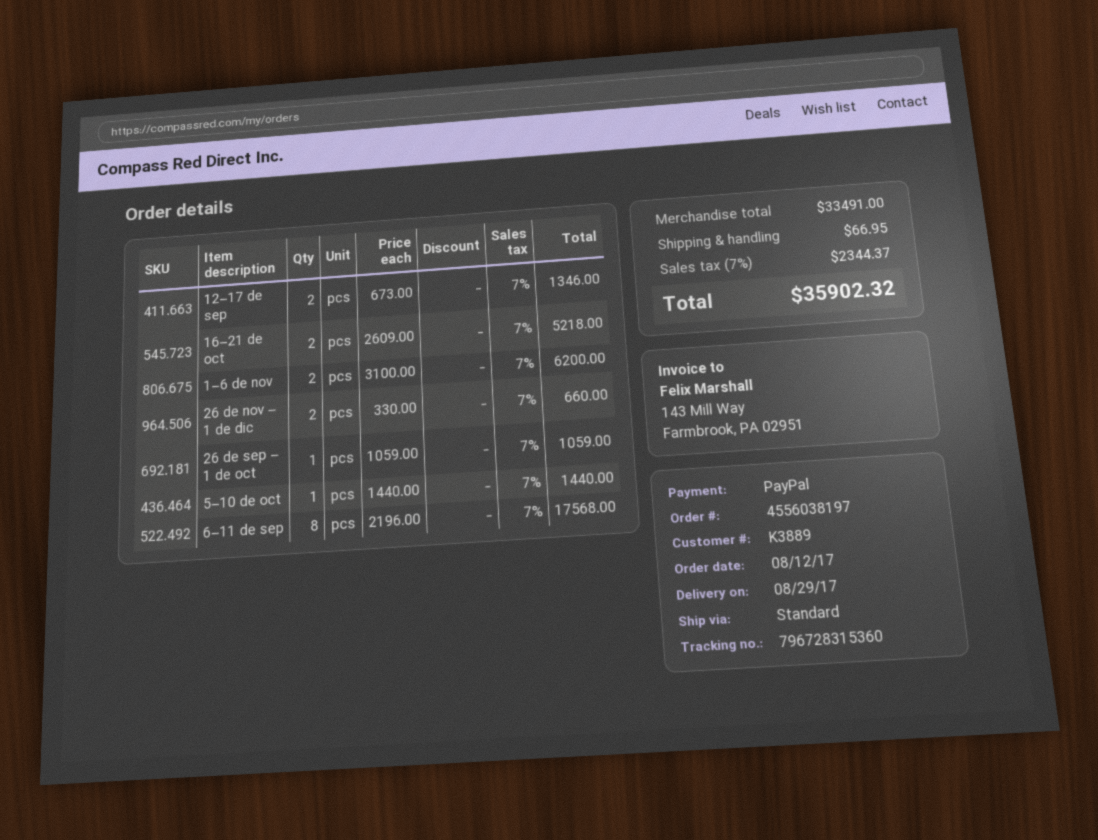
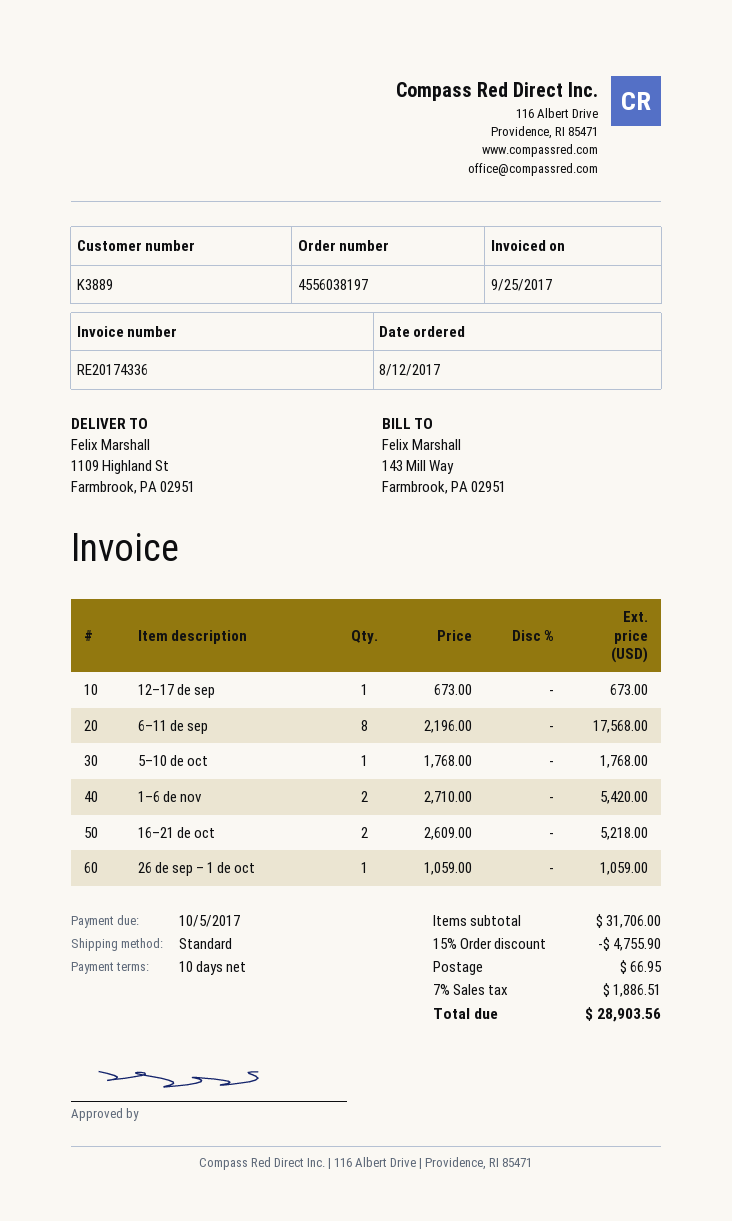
12–17 de sep: 2 x 673.00 = 1346.00 -> 1 x 673.00 = 673.00
1–6 de nov: 2 x 3100.00 = 6200.00 -> 2 x 2710.00 = 5420.00
26 de nov – 1 de dic: 2 x 330.00 = 660.00 -> none
5–10 de oct: 1 x 1440.00 = 1440.00 -> 1 x 1768.00 = 1768.00
subtotal: 33491.00 -> 31706.00
discount: none -> 15% = 4755.90
tax: 7% = 2344.37 -> 7% = 1886.51
total: 35902.32 -> 28903.56

